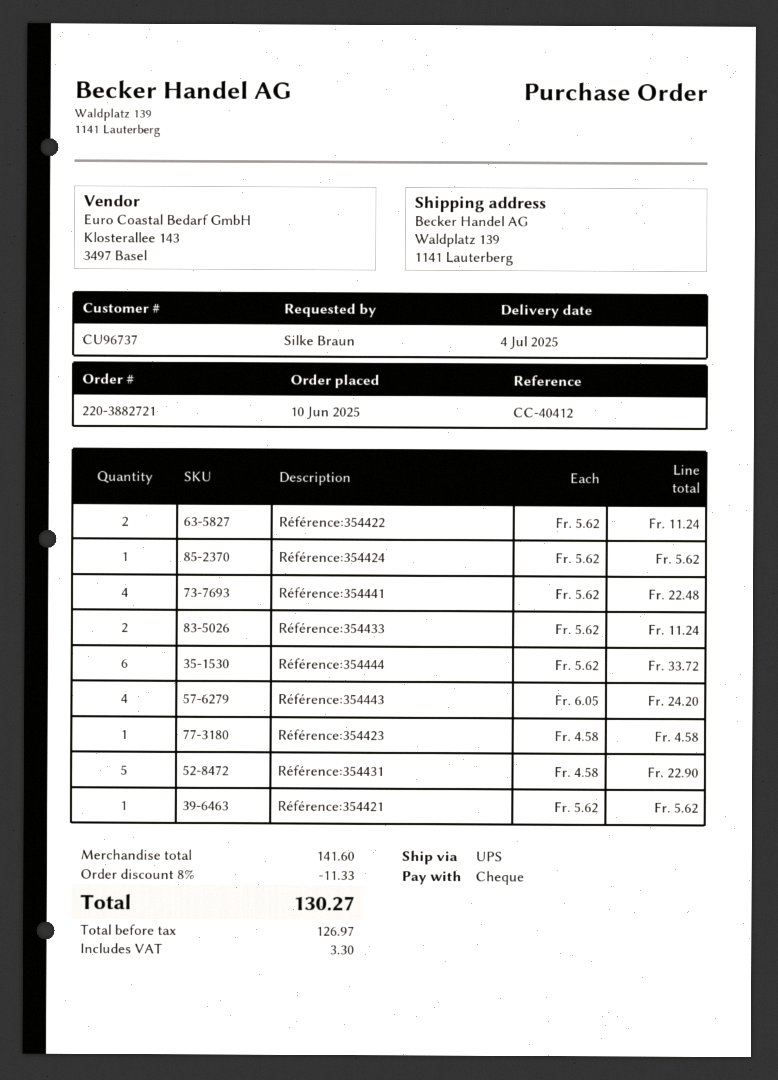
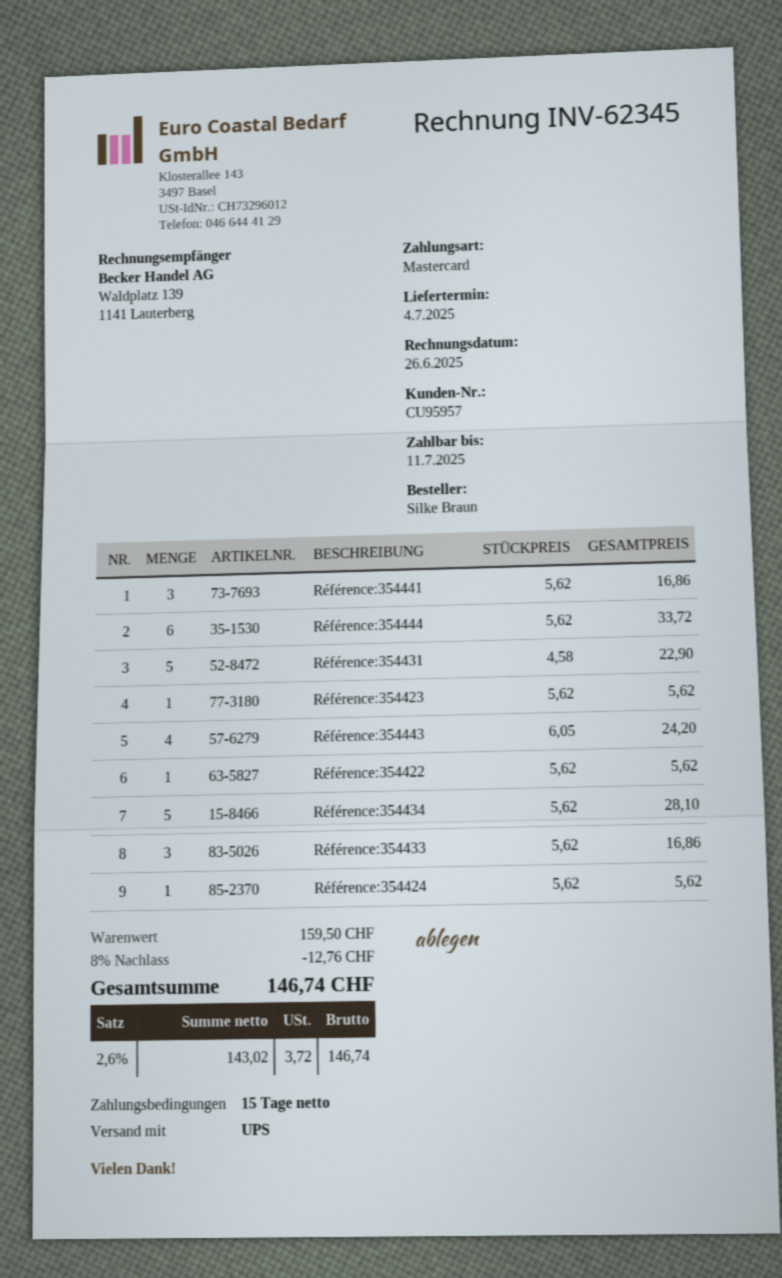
customer number: CU96737 -> CU95957
payment method: cheque -> Mastercard
Référence:354422: 2 x 5.62 = 11.24 -> 1 x 5.62 = 5.62
Référence:354441: 4 x 5.62 = 22.48 -> 3 x 5.62 = 16.86
Référence:354433: 2 x 5.62 = 11.24 -> 3 x 5.62 = 16.86
Référence:354423: 1 x 4.58 = 4.58 -> 1 x 5.62 = 5.62
Référence:354421: 1 x 5.62 = 5.62 -> none
Référence:354434: none -> 5 x 5.62 = 28.10
subtotal: 141.60 -> 159.50
discount: 8% = 11.33 -> 8% = 12.76
net: 126.97 -> 143.02
tax: 3.30 -> 3.72
total: 130.27 -> 146.74

